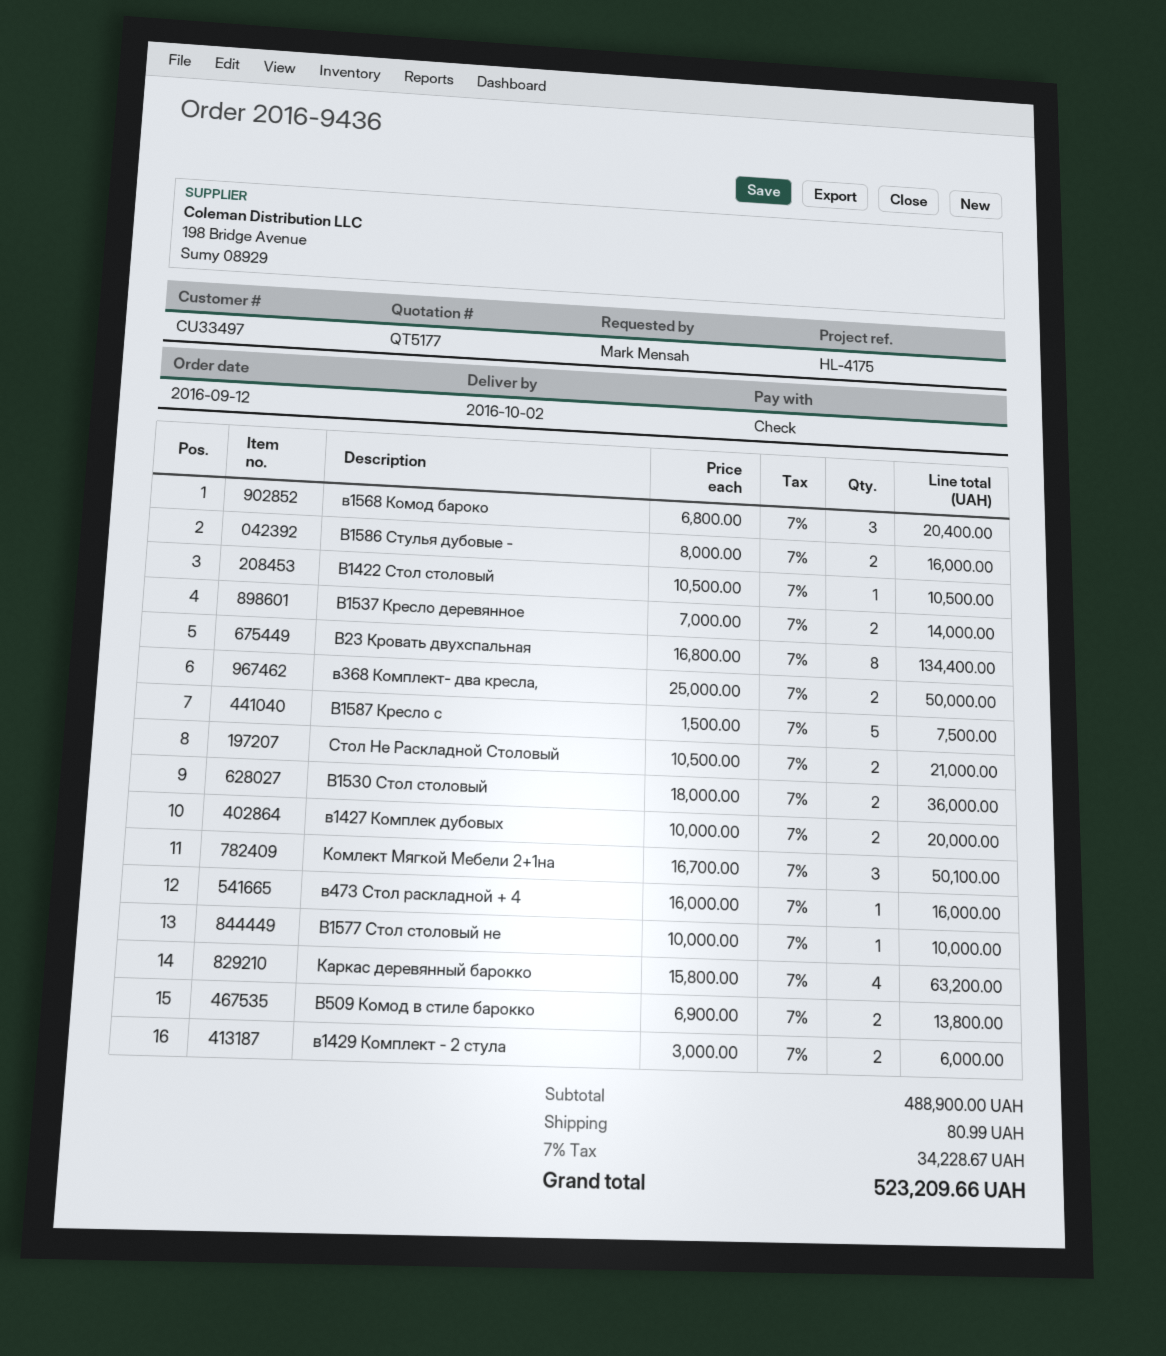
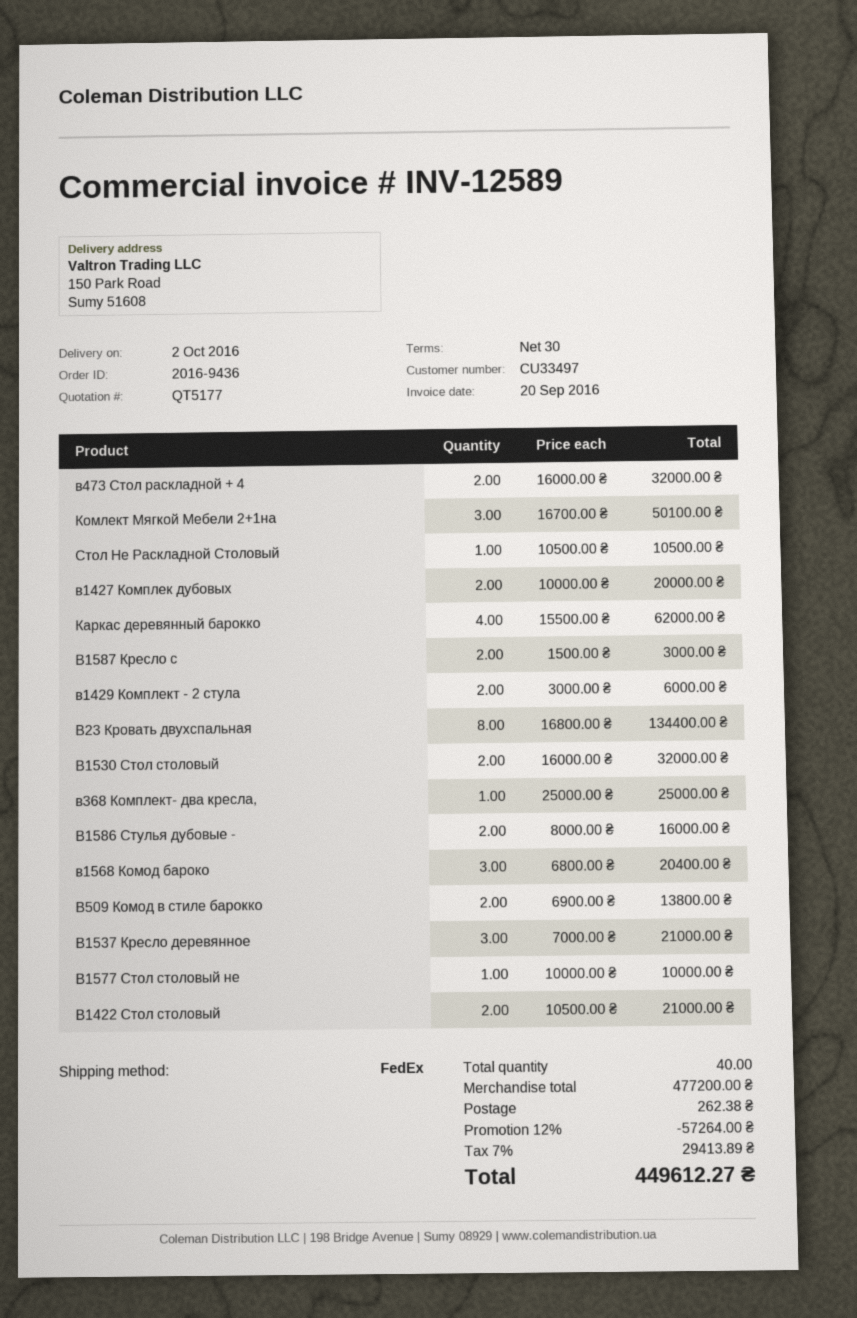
В1422 Стол столовый: 1 x 10500.00 = 10500.00 -> 2 x 10500.00 = 21000.00
В1537 Кресло деревянное: 2 x 7000.00 = 14000.00 -> 3 x 7000.00 = 21000.00
в368 Комплект- два кресла,: 2 x 25000.00 = 50000.00 -> 1 x 25000.00 = 25000.00
В1587 Кресло с: 5 x 1500.00 = 7500.00 -> 2 x 1500.00 = 3000.00
Стол Не Раскладной Столовый: 2 x 10500.00 = 21000.00 -> 1 x 10500.00 = 10500.00
В1530 Стол столовый: 2 x 18000.00 = 36000.00 -> 2 x 16000.00 = 32000.00
в473 Стол раскладной + 4: 1 x 16000.00 = 16000.00 -> 2 x 16000.00 = 32000.00
Каркас деревянный барокко: 4 x 15800.00 = 63200.00 -> 4 x 15500.00 = 62000.00
subtotal: 488900.00 -> 477200.00
discount: none -> 12% = 57264.00
shipping: 80.99 -> 262.38
tax: 7% = 34228.67 -> 7% = 29413.89
total: 523209.66 -> 449612.27

